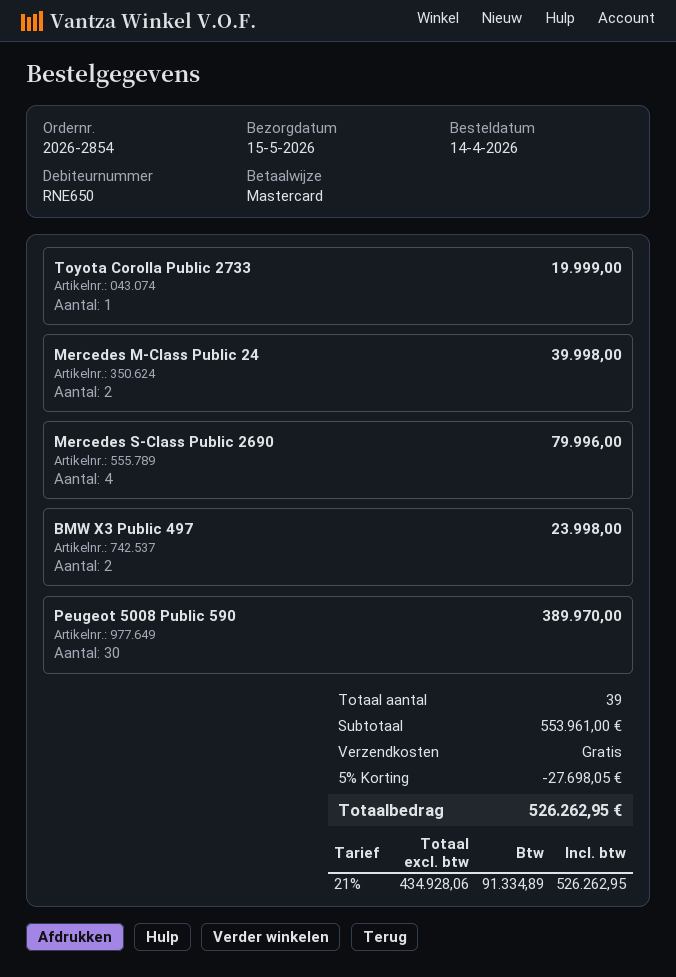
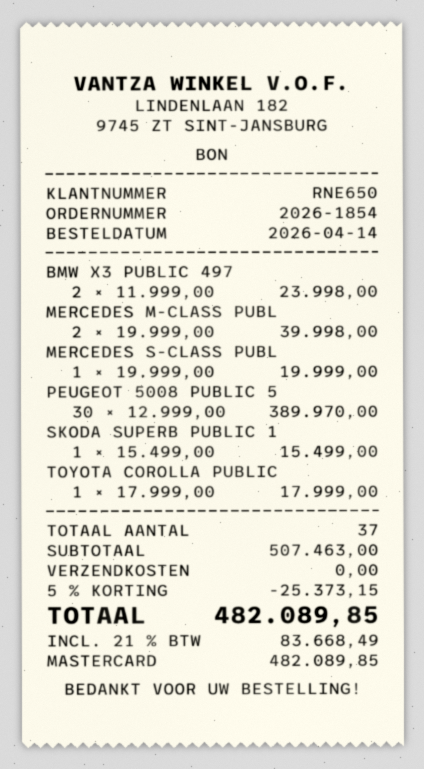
order number: 2026-2854 -> 2026-1854
Toyota Corolla Public 2733: 1 for 19999.00 -> 1 for 17999.00
Mercedes S-Class Public 2690: 4 for 79996.00 -> 1 for 19999.00
SKODA SUPERB PUBLIC 1: none -> 1 for 15499.00
total quantity: 39 -> 37
subtotal: 553961.00 -> 507463.00
discount: 5% = 27698.05 -> 5% = 25373.15
tax: 21% = 91334.89 -> 21% = 83668.49
total: 526262.95 -> 482089.85

